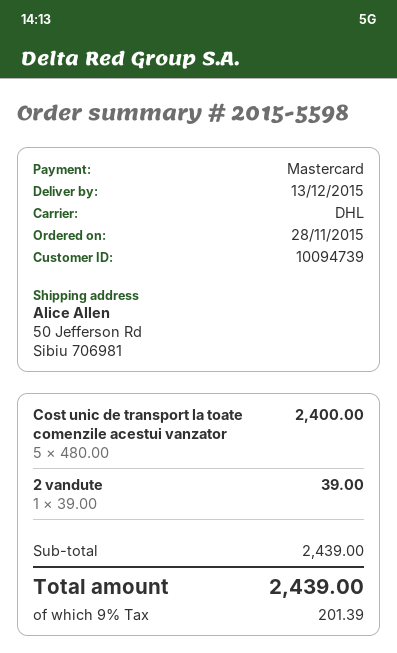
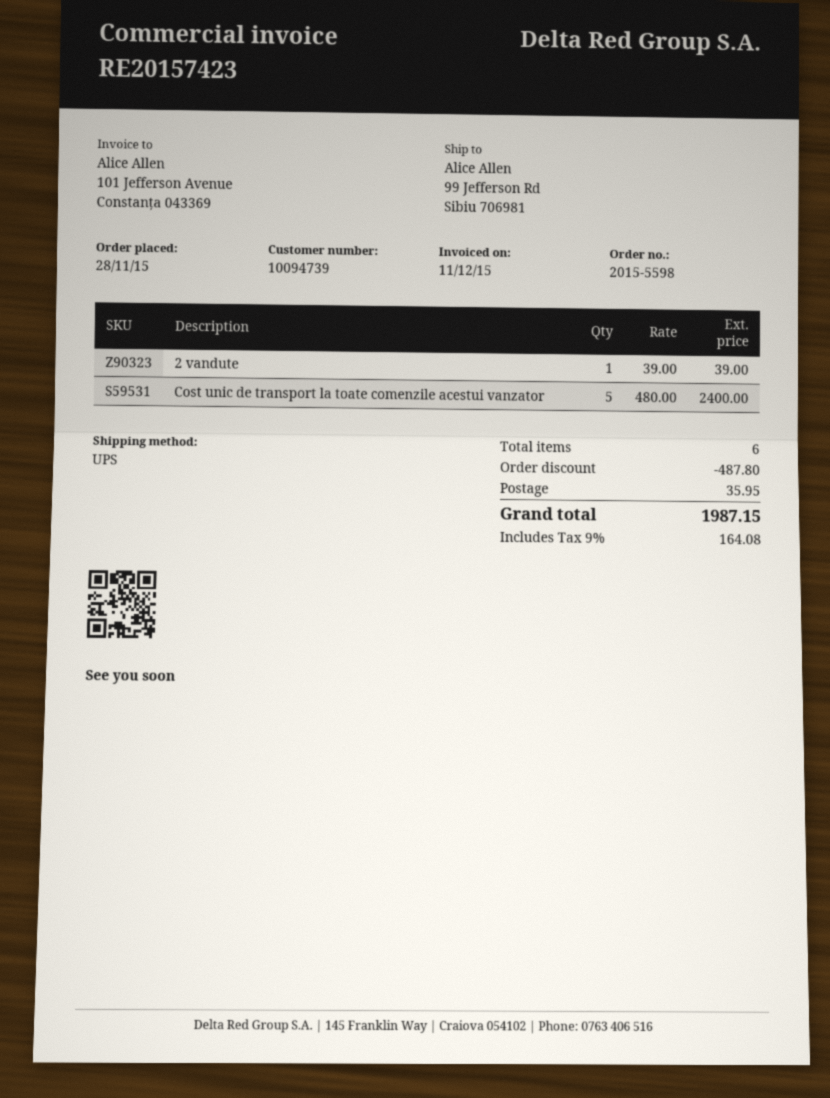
shipping method: DHL -> UPS
ship to: 50 Jefferson Rd, Sibiu 706981 -> 99 Jefferson Rd, Sibiu 706981
discount: none -> 487.80
shipping: none -> 35.95
tax: 9% = 201.39 -> 9% = 164.08
total: 2439.00 -> 1987.15

